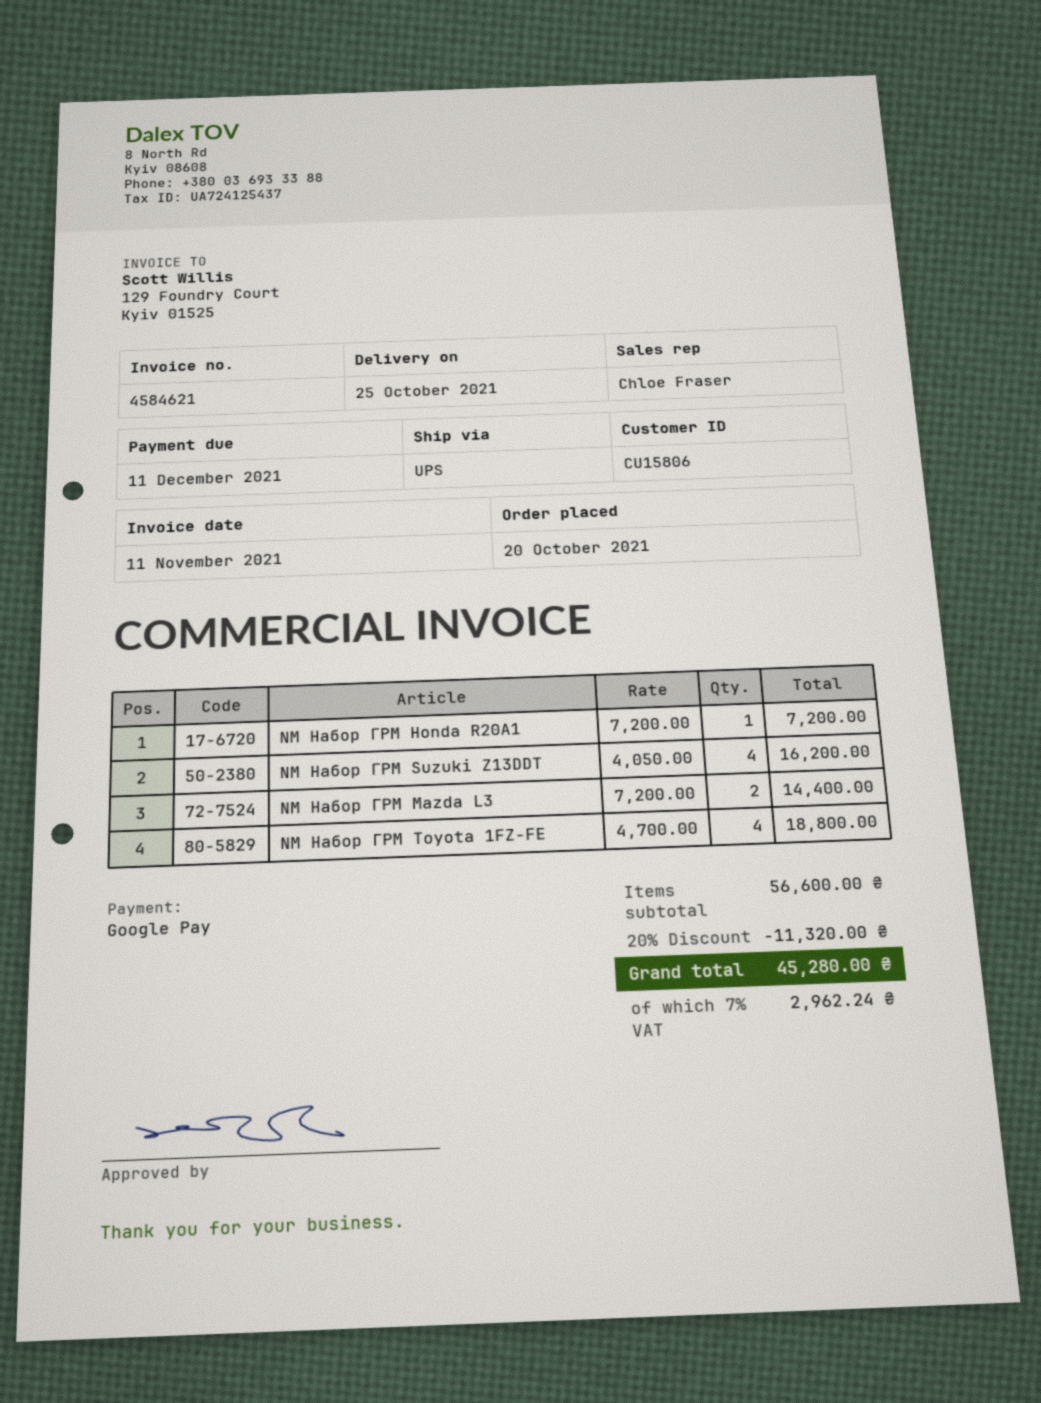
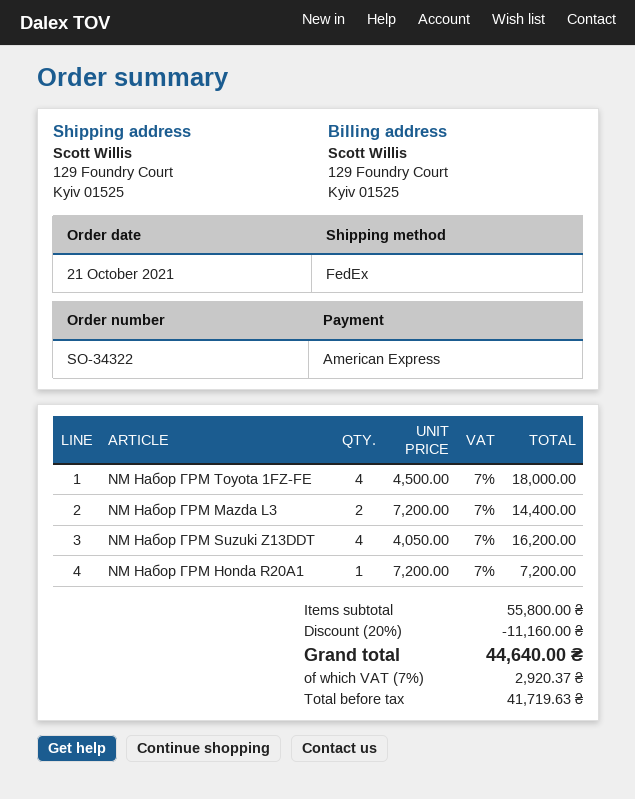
order date: 2021-10-20 -> 2021-10-21
payment method: Google Pay -> American Express
shipping method: UPS -> FedEx
NM Набор ГРМ Toyota 1FZ-FE: 4 x 4700.00 = 18800.00 -> 4 x 4500.00 = 18000.00
subtotal: 56600.00 -> 55800.00
discount: 20% = 11320.00 -> 20% = 11160.00
tax: 7% = 2962.24 -> 7% = 2920.37
total: 45280.00 -> 44640.00

